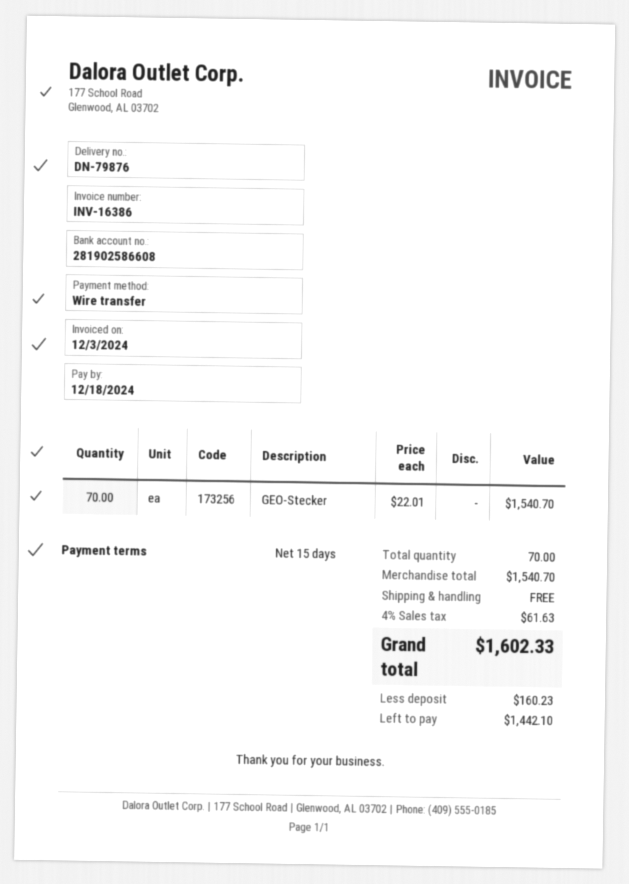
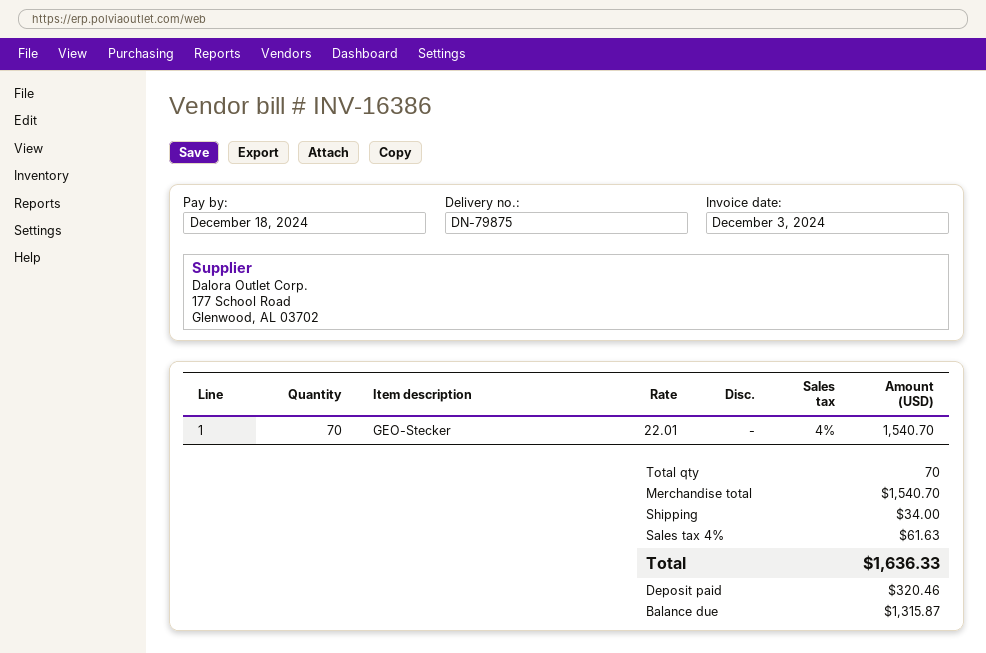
delivery note number: DN-79876 -> DN-79875
shipping: 0.00 -> 34.00
total: 1602.33 -> 1636.33
deposit: 160.23 -> 320.46
balance: 1442.10 -> 1315.87

